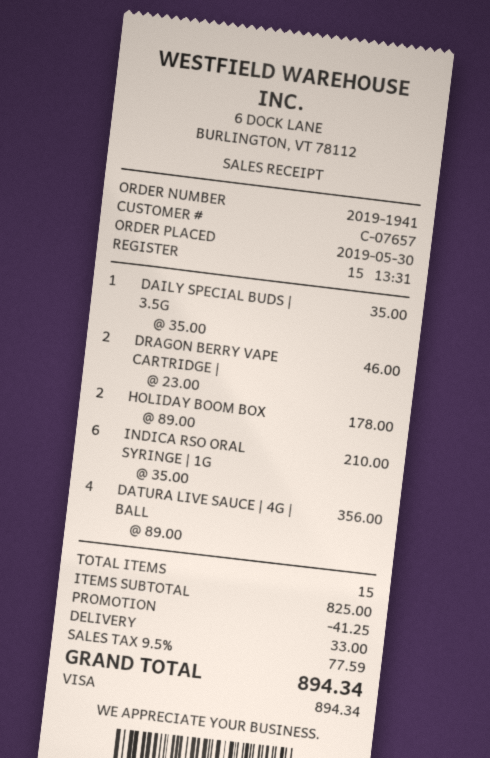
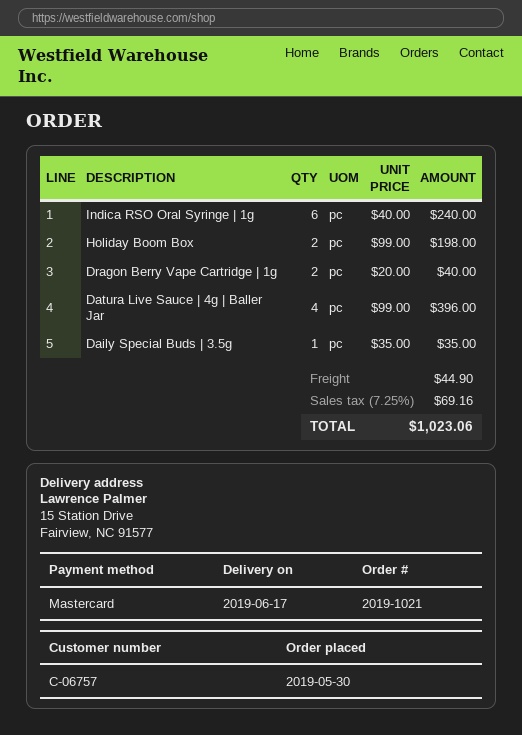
order number: 2019-1941 -> 2019-1021
customer number: C-07657 -> C-06757
payment method: Visa -> Mastercard
DRAGON BERRY VAPE CARTRIDGE |: 2 x 23.00 = 46.00 -> 2 x 20.00 = 40.00
HOLIDAY BOOM BOX: 2 x 89.00 = 178.00 -> 2 x 99.00 = 198.00
INDICA RSO ORAL SYRINGE | 1G: 6 x 35.00 = 210.00 -> 6 x 40.00 = 240.00
DATURA LIVE SAUCE | 4G | BALL: 4 x 89.00 = 356.00 -> 4 x 99.00 = 396.00
discount: 41.25 -> none
shipping: 33.00 -> 44.90
tax: 9.5% = 77.59 -> 7.25% = 69.16
total: 894.34 -> 1023.06

